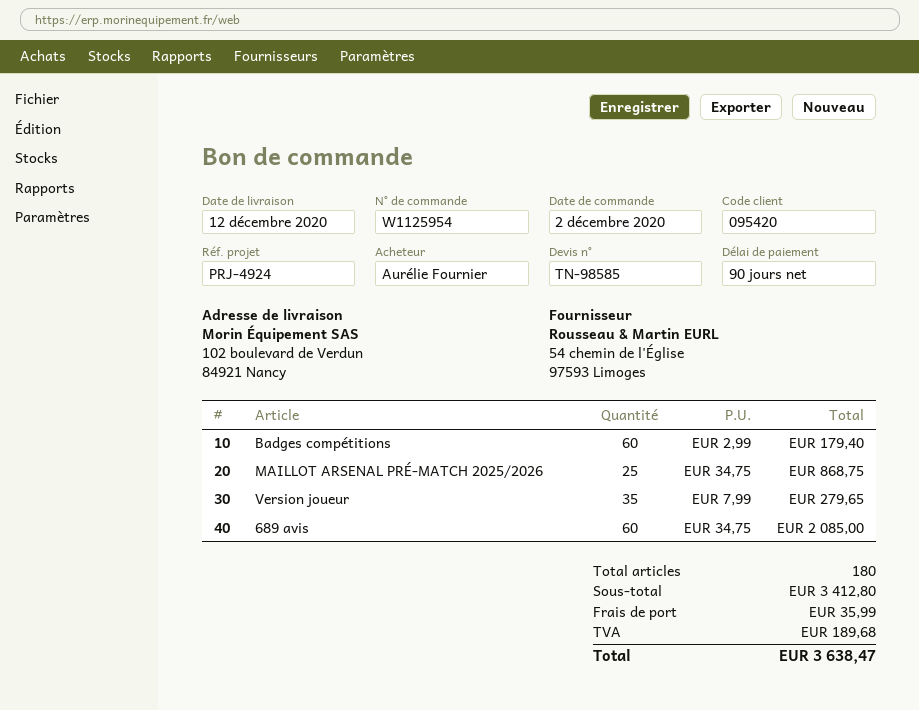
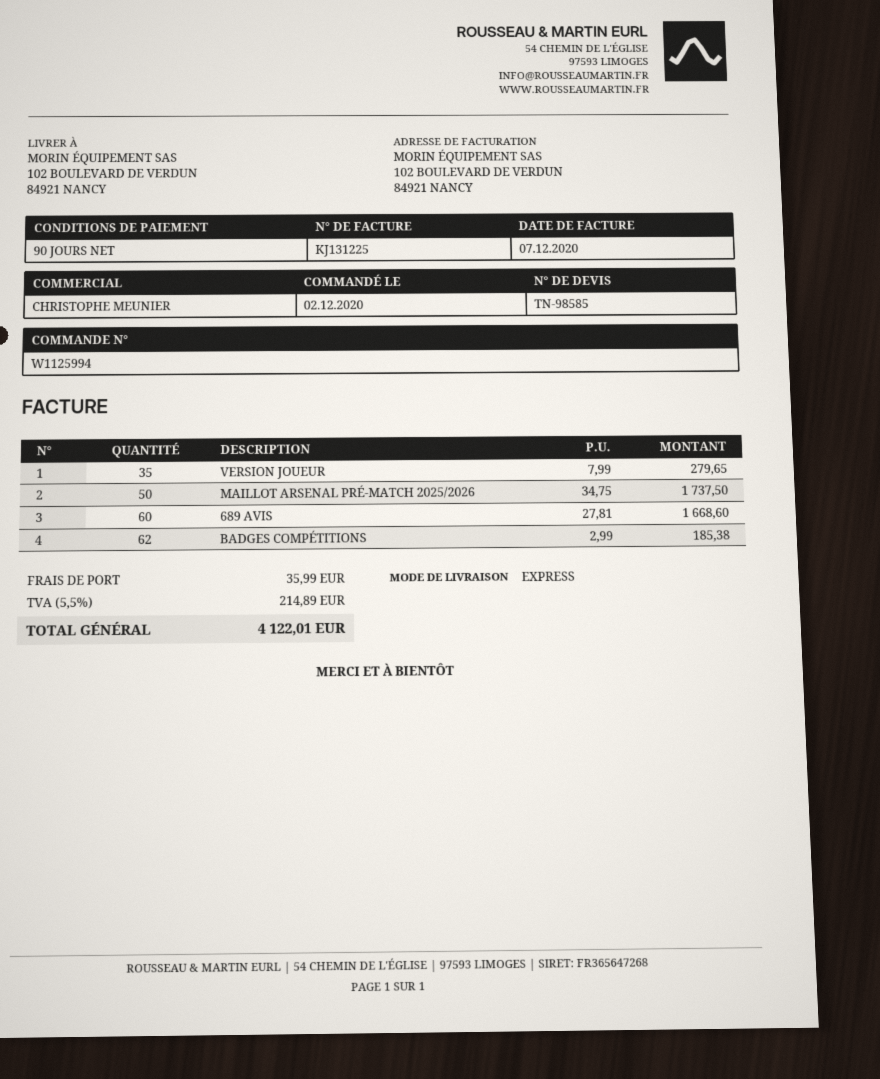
order number: W1125954 -> W1125994
Badges compétitions: 60 x 2.99 = 179.40 -> 62 x 2.99 = 185.38
MAILLOT ARSENAL PRÉ-MATCH 2025/2026: 25 x 34.75 = 868.75 -> 50 x 34.75 = 1737.50
689 avis: 60 x 34.75 = 2085.00 -> 60 x 27.81 = 1668.60
tax: 189.68 -> 214.89
total: 3638.47 -> 4122.01

